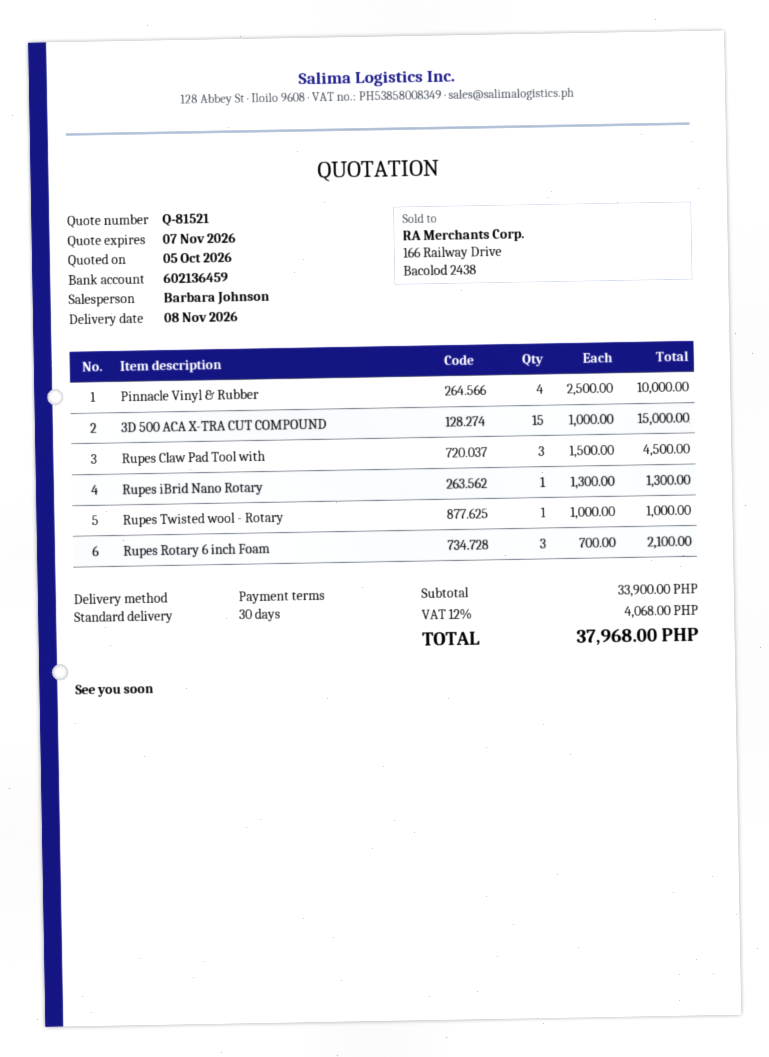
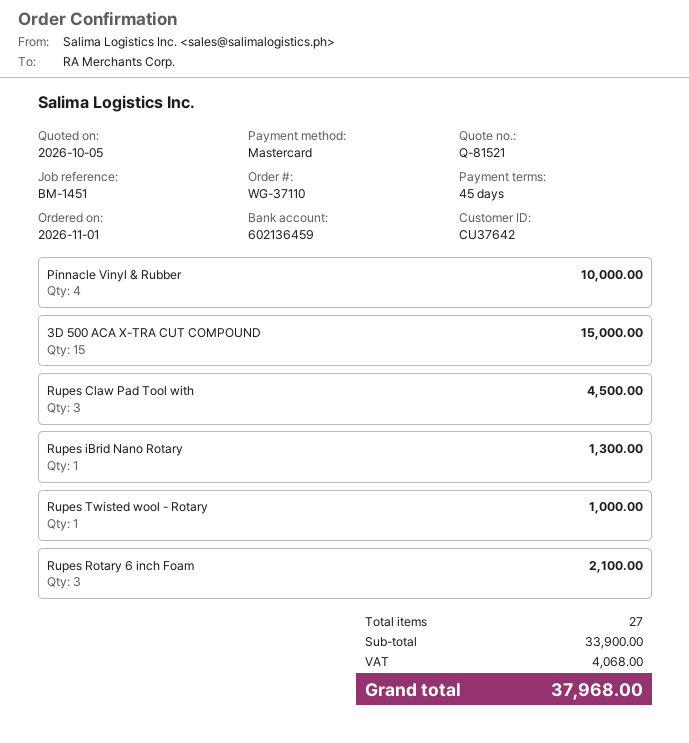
payment terms: 30 days -> 45 days

